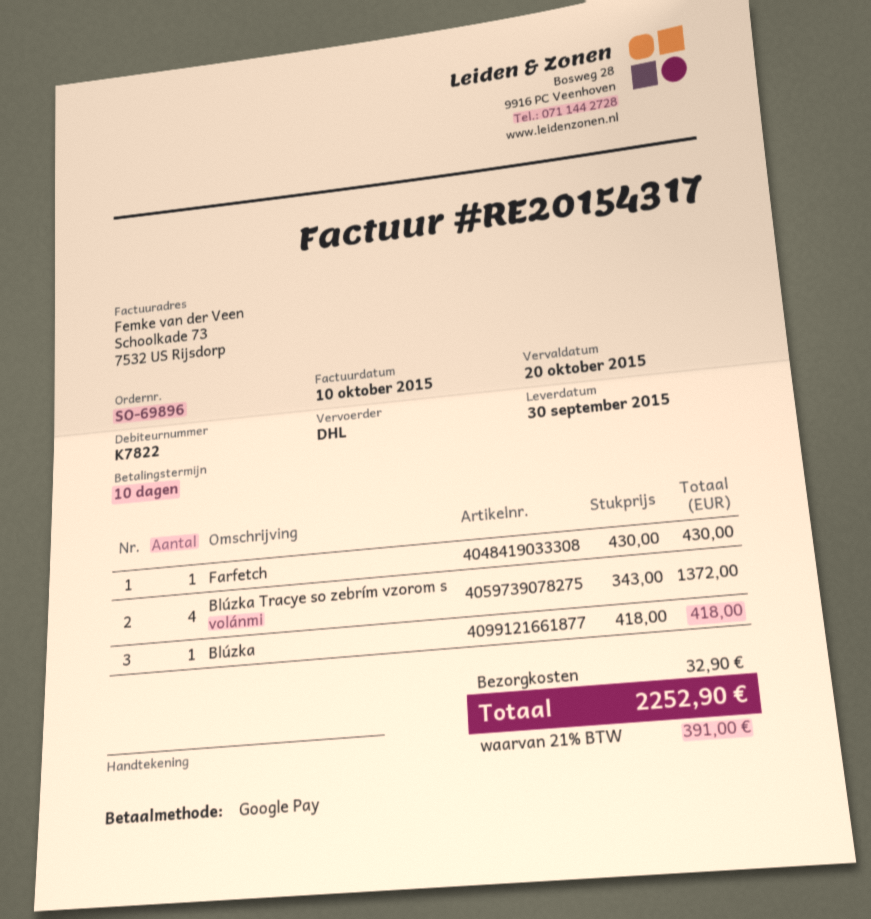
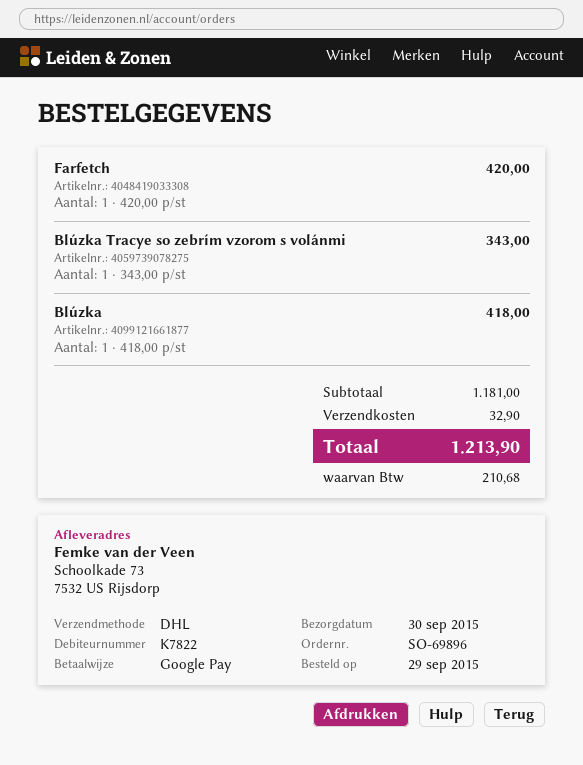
Farfetch: 1 x 430.00 = 430.00 -> 1 x 420.00 = 420.00
Blúzka Tracye so zebrím vzorom s volánmi: 4 x 343.00 = 1372.00 -> 1 x 343.00 = 343.00
tax: 391.00 -> 210.68
total: 2252.90 -> 1213.90

